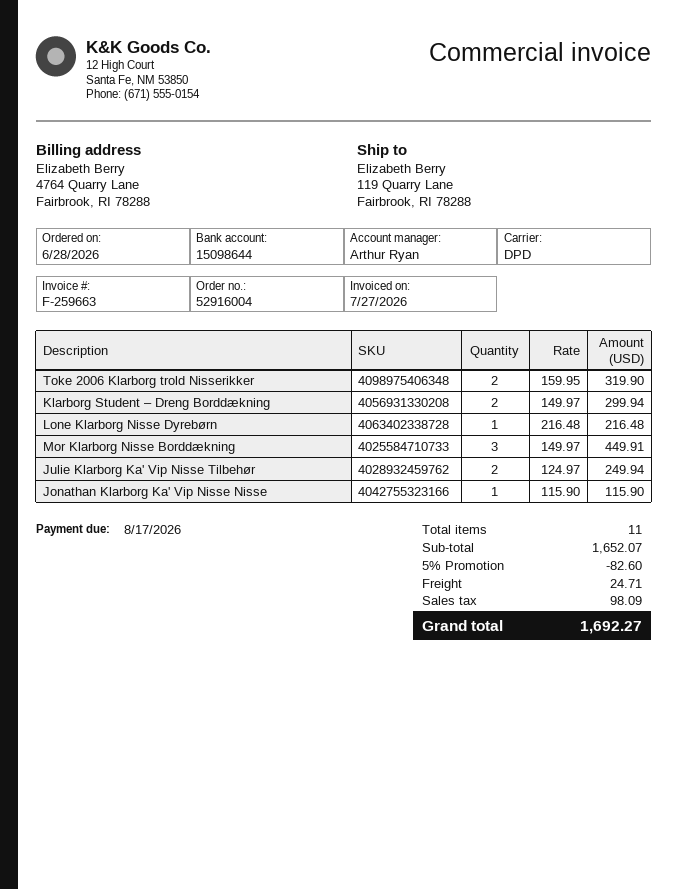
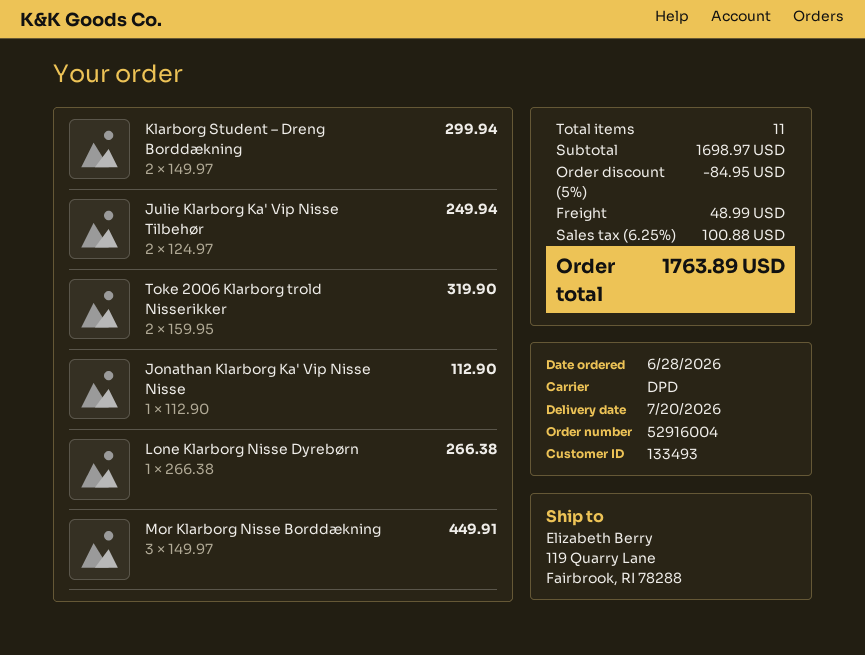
Lone Klarborg Nisse Dyrebørn: 1 x 216.48 = 216.48 -> 1 x 266.38 = 266.38
Jonathan Klarborg Ka' Vip Nisse Nisse: 1 x 115.90 = 115.90 -> 1 x 112.90 = 112.90
subtotal: 1652.07 -> 1698.97
discount: 5% = 82.60 -> 5% = 84.95
shipping: 24.71 -> 48.99
tax: 98.09 -> 100.88
total: 1692.27 -> 1763.89

